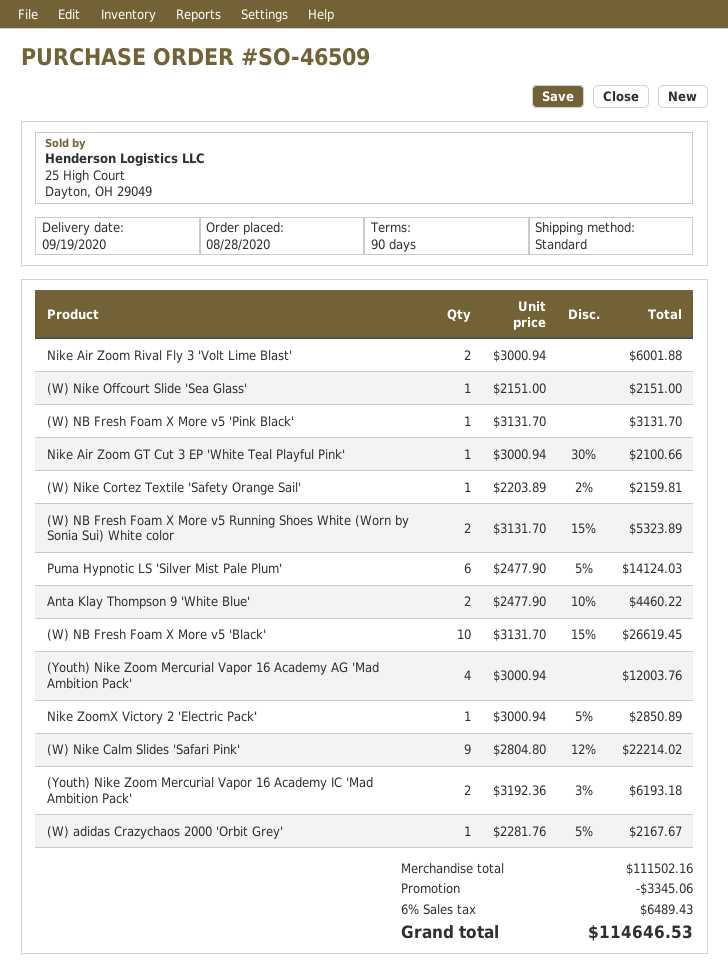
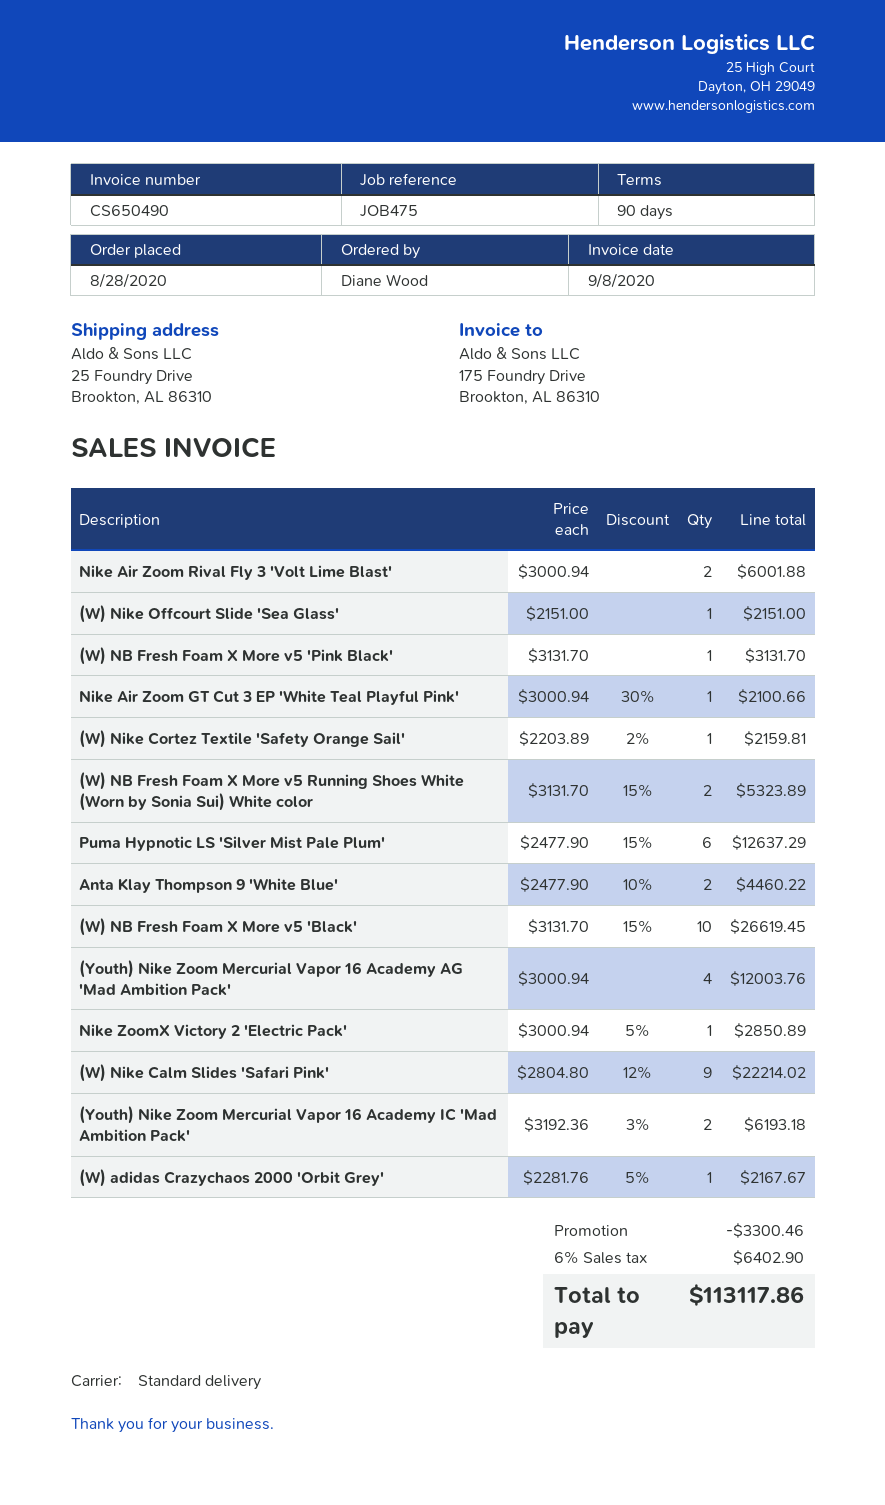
Puma Hypnotic LS 'Silver Mist Pale Plum': 6 x 2477.90 - 5% = 14124.03 -> 6 x 2477.90 - 15% = 12637.29
discount: 3345.06 -> 3300.46
tax: 6% = 6489.43 -> 6% = 6402.90
total: 114646.53 -> 113117.86

